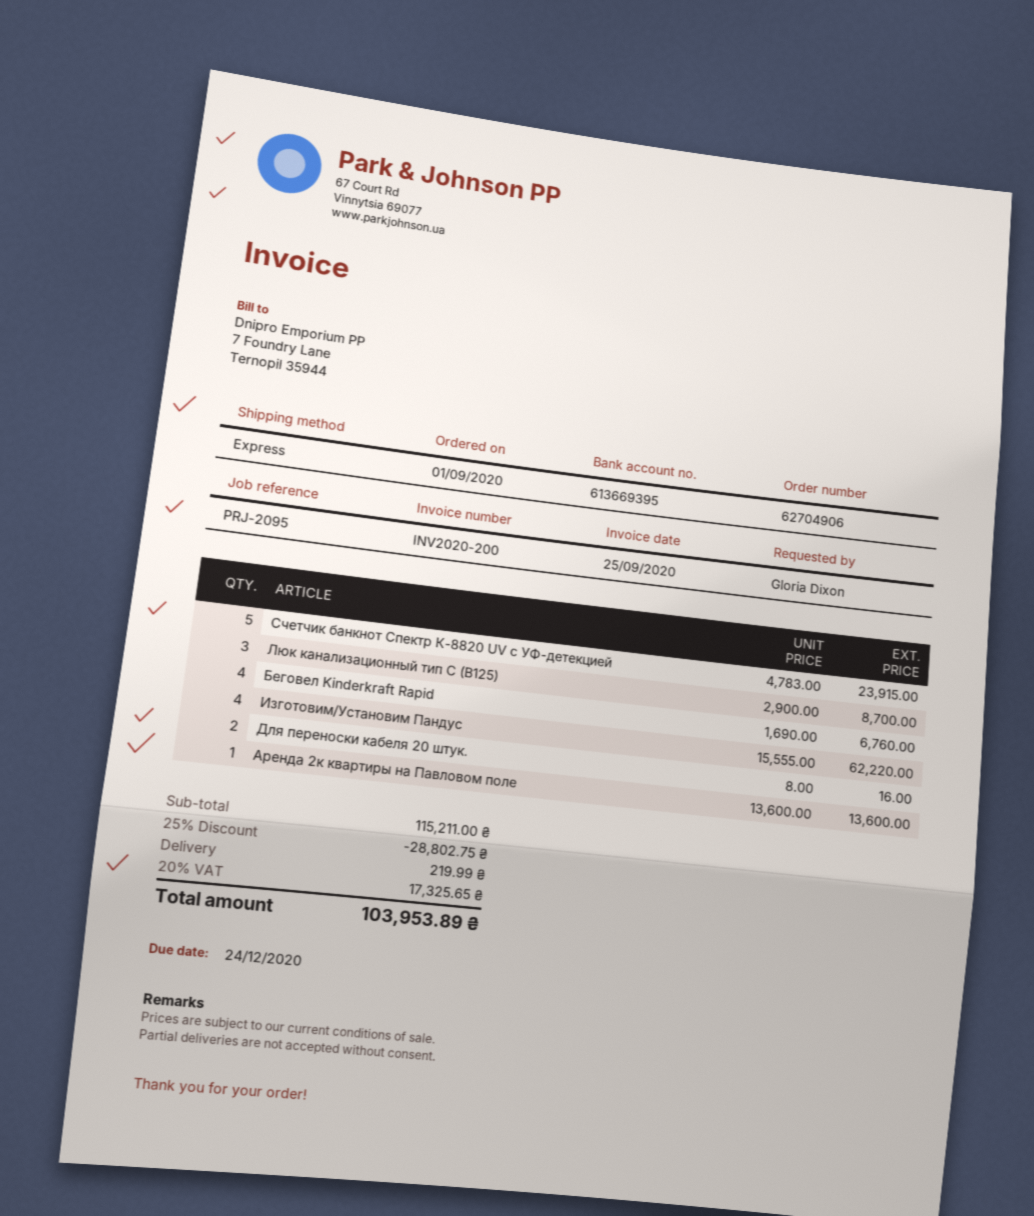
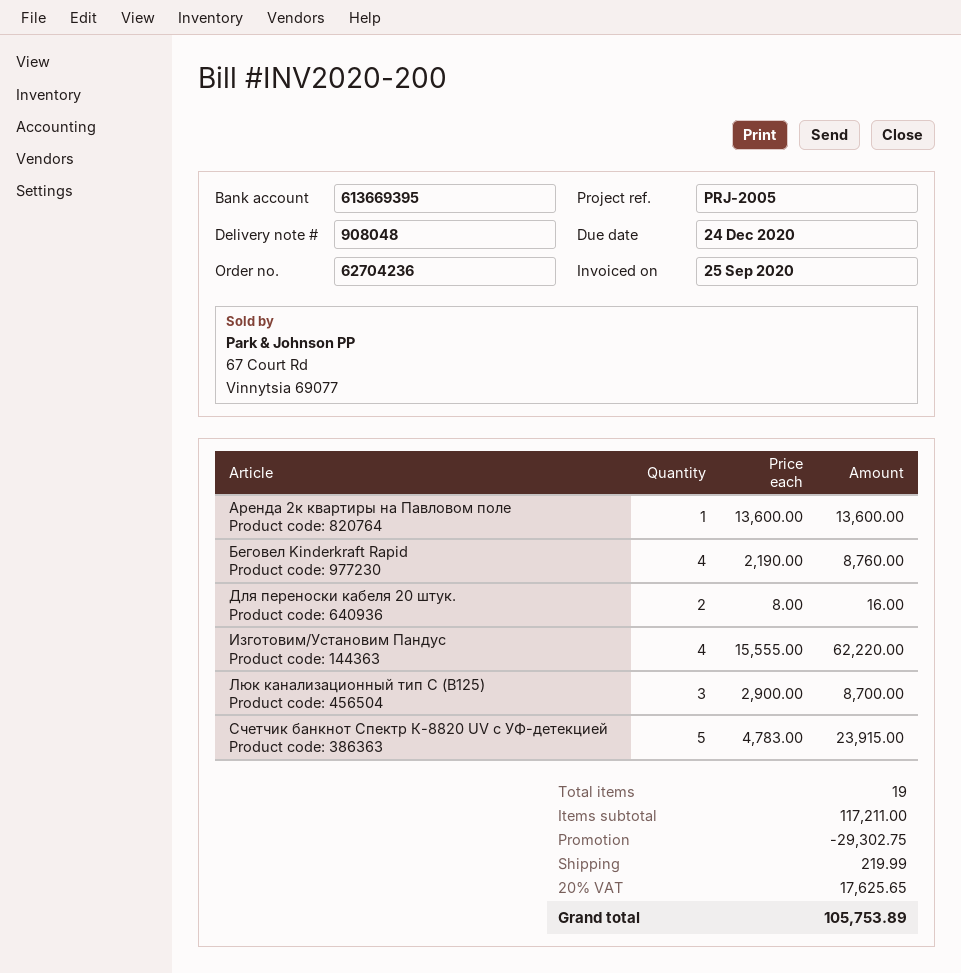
order number: 62704906 -> 62704236
reference: PRJ-2095 -> PRJ-2005
Беговел Kinderkraft Rapid: 4 x 1690.00 = 6760.00 -> 4 x 2190.00 = 8760.00
subtotal: 115211.00 -> 117211.00
discount: 28802.75 -> 29302.75
tax: 20% = 17325.65 -> 20% = 17625.65
total: 103953.89 -> 105753.89

